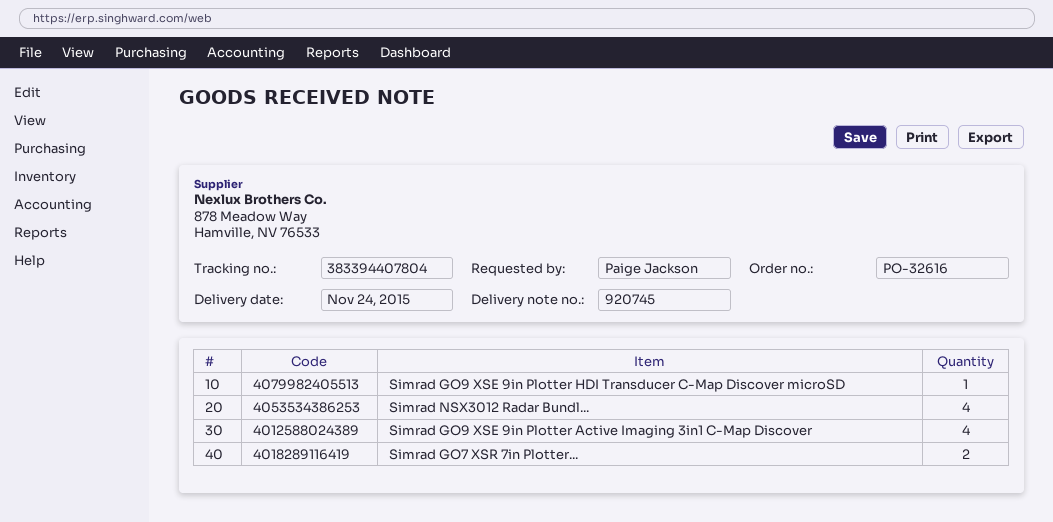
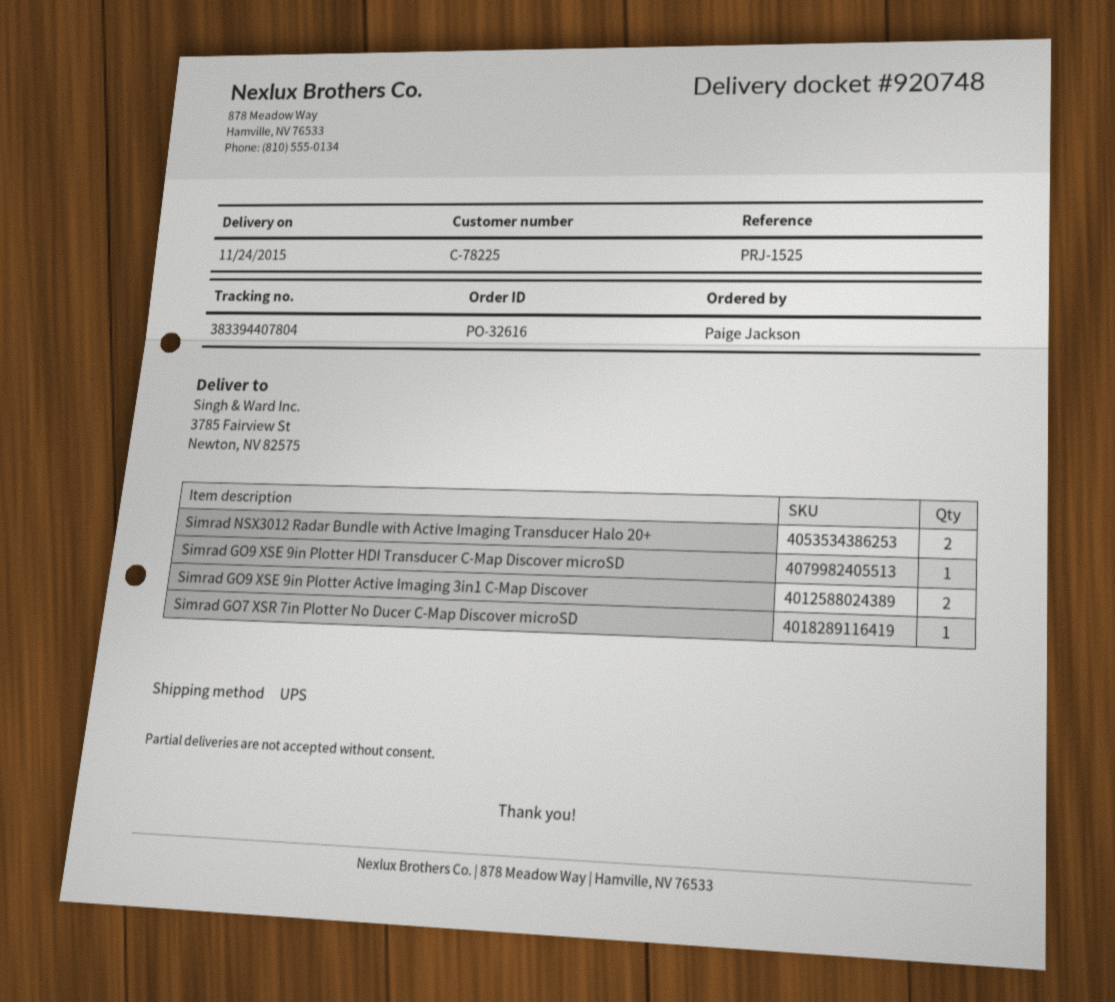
delivery note number: 920745 -> 920748
Simrad NSX3012 Radar Bundl...: 4 -> 2
Simrad GO9 XSE 9in Plotter Active Imaging 3in1 C-Map Discover: 4 -> 2
Simrad GO7 XSR 7in Plotter...: 2 -> 1

